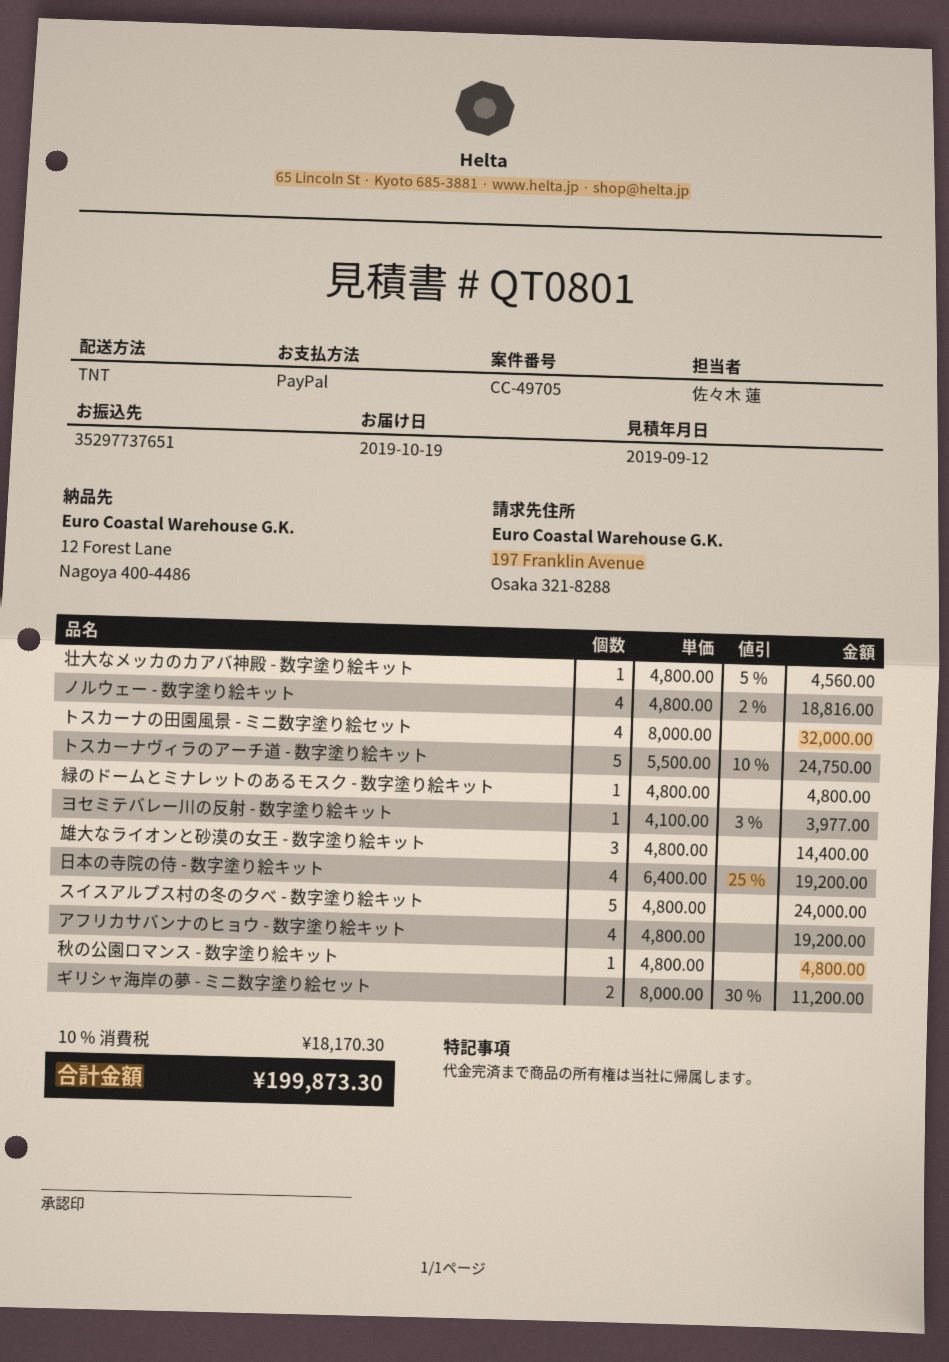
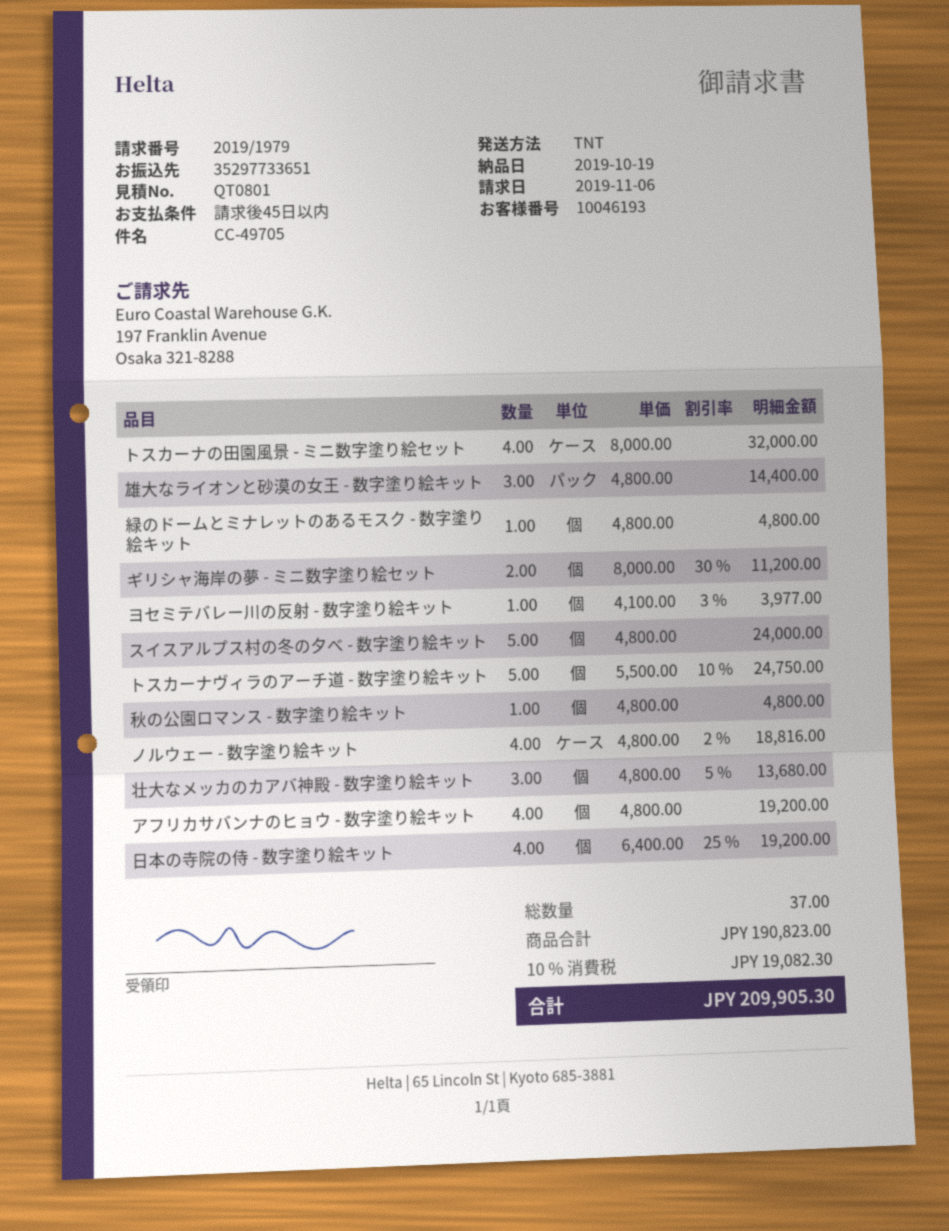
bank account: 35297737651 -> 35297733651
壮大なメッカのカアバ神殿 - 数字塗り絵キット: 1 x 4800.00 - 5% = 4560.00 -> 3 x 4800.00 - 5% = 13680.00
tax: 10% = 18170.30 -> 10% = 19082.30
total: 199873.30 -> 209905.30

